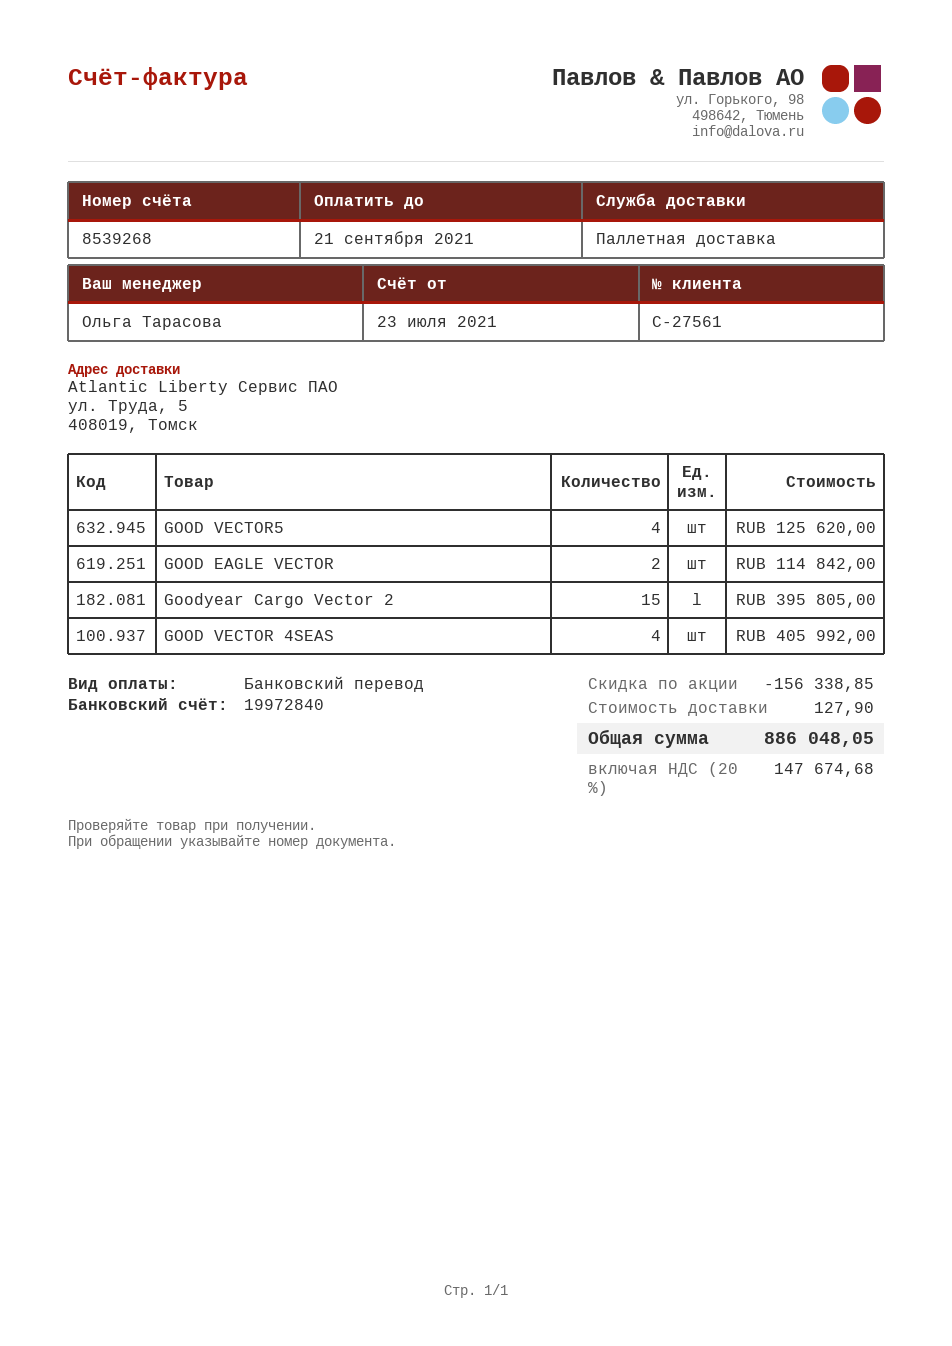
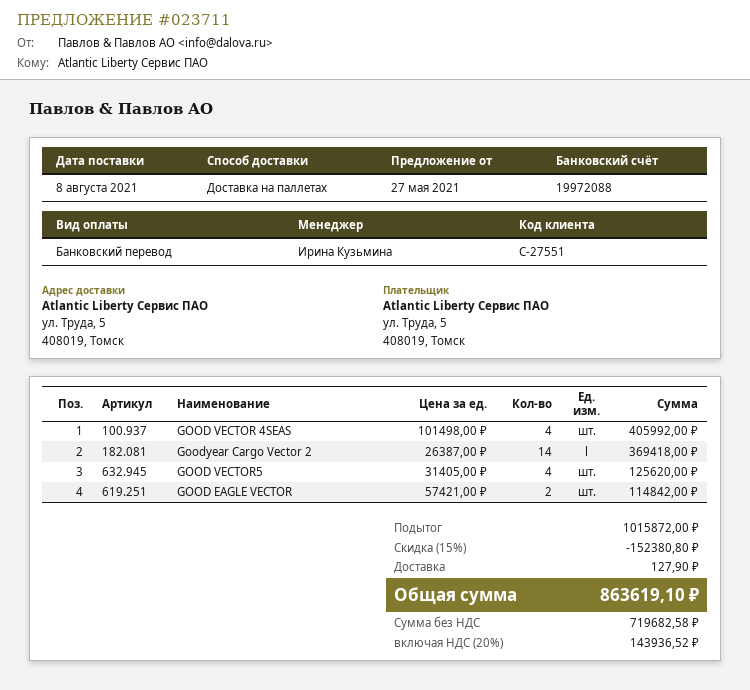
customer number: C-27561 -> C-27551
sales rep: Ольга Тарасова -> Ирина Кузьмина
bank account: 19972840 -> 19972088
Goodyear Cargo Vector 2: 15 for 395805.00 -> 14 for 369418.00
discount: 156338.85 -> 152380.80
tax: 20% = 147674.68 -> 20% = 143936.52
total: 886048.05 -> 863619.10

